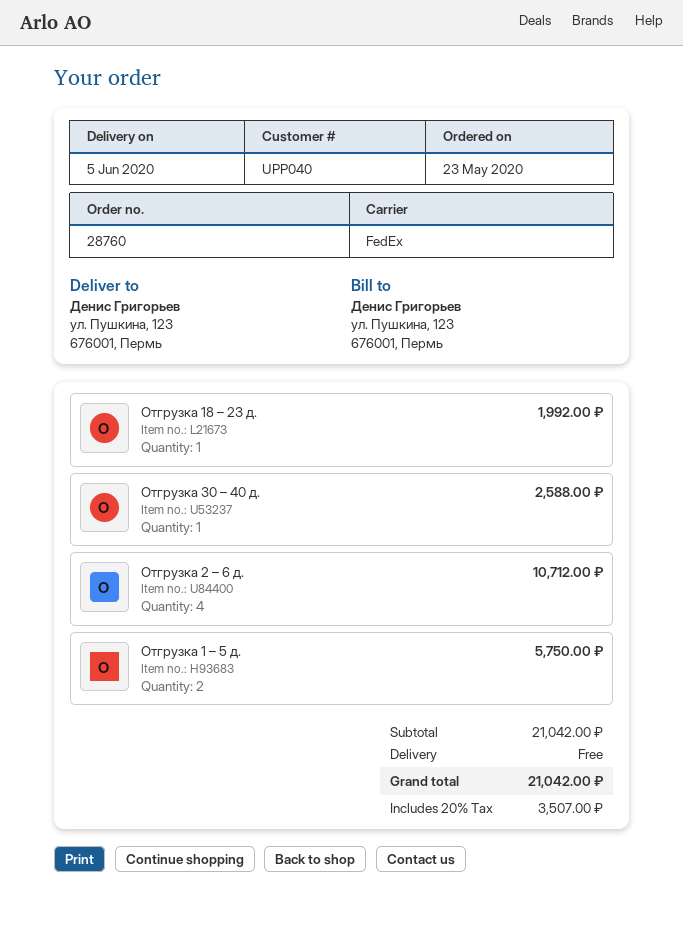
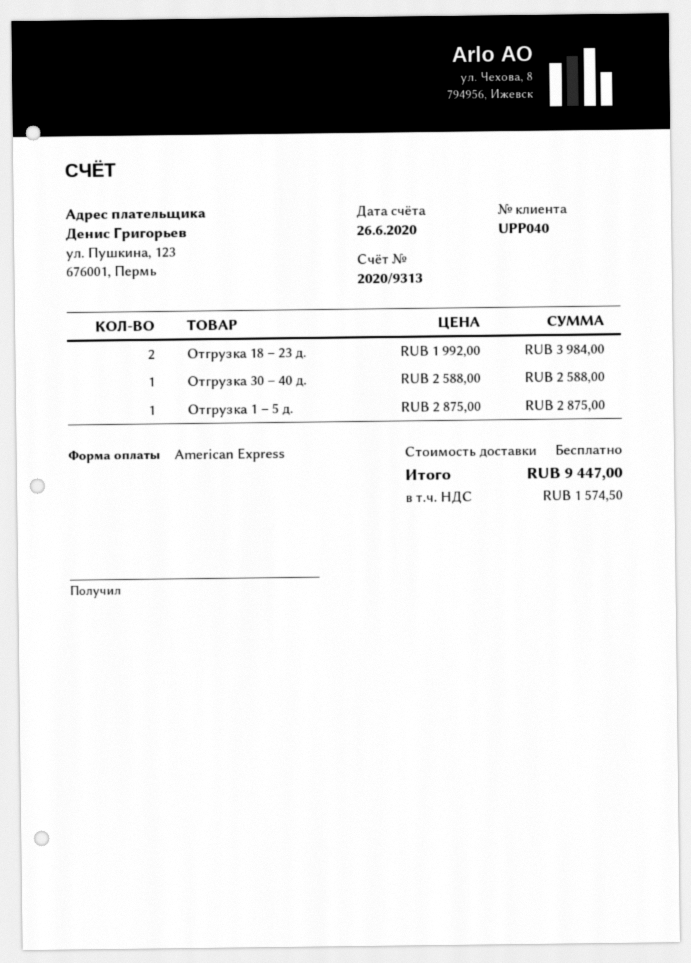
Отгрузка 18 – 23 д.: 1 for 1992.00 -> 2 for 3984.00
Отгрузка 2 – 6 д.: 4 for 10712.00 -> none
Отгрузка 1 – 5 д.: 2 for 5750.00 -> 1 for 2875.00
tax: 3507.00 -> 1574.50
total: 21042.00 -> 9447.00

